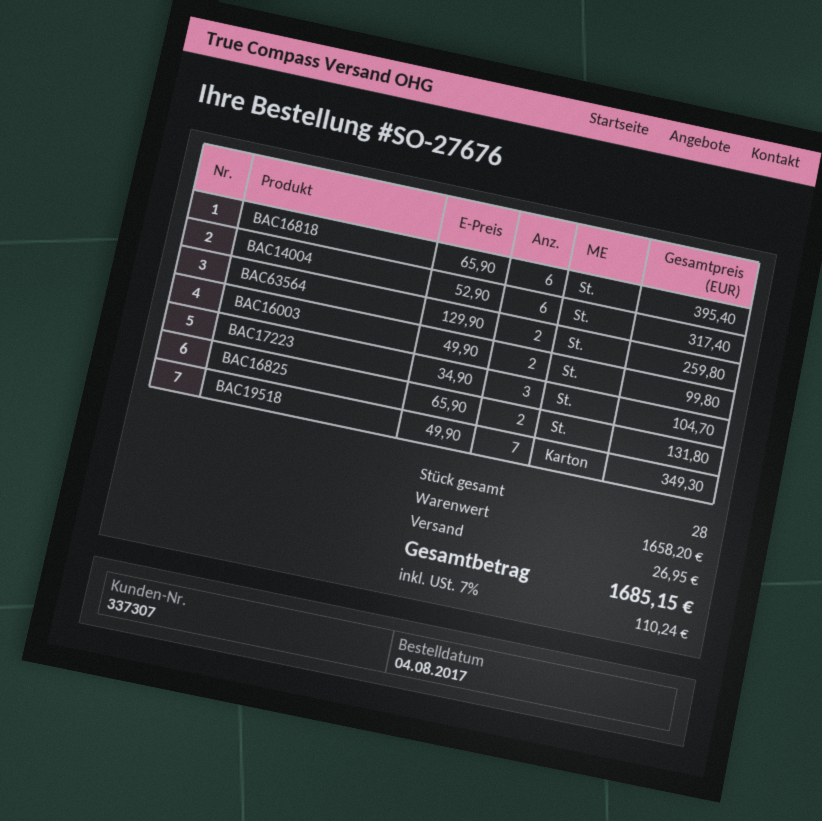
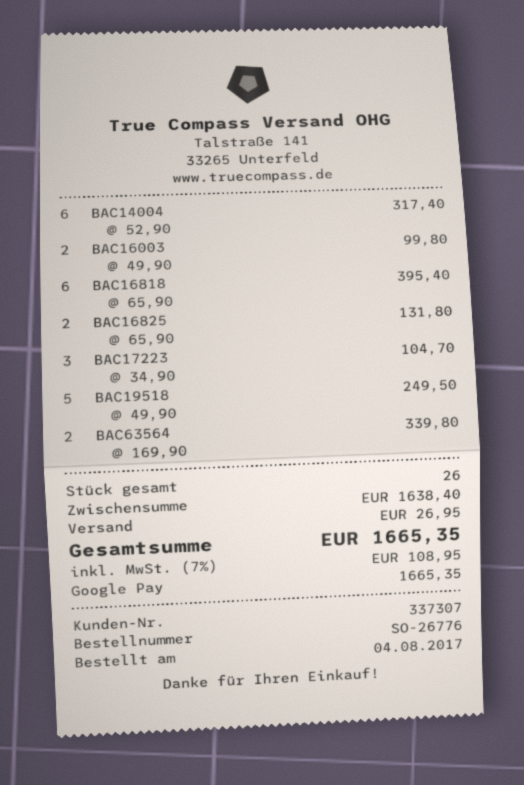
order number: SO-27676 -> SO-26776
BAC63564: 2 x 129.90 = 259.80 -> 2 x 169.90 = 339.80
BAC19518: 7 x 49.90 = 349.30 -> 5 x 49.90 = 249.50
total quantity: 28 -> 26
subtotal: 1658.20 -> 1638.40
tax: 7% = 110.24 -> 7% = 108.95
total: 1685.15 -> 1665.35

